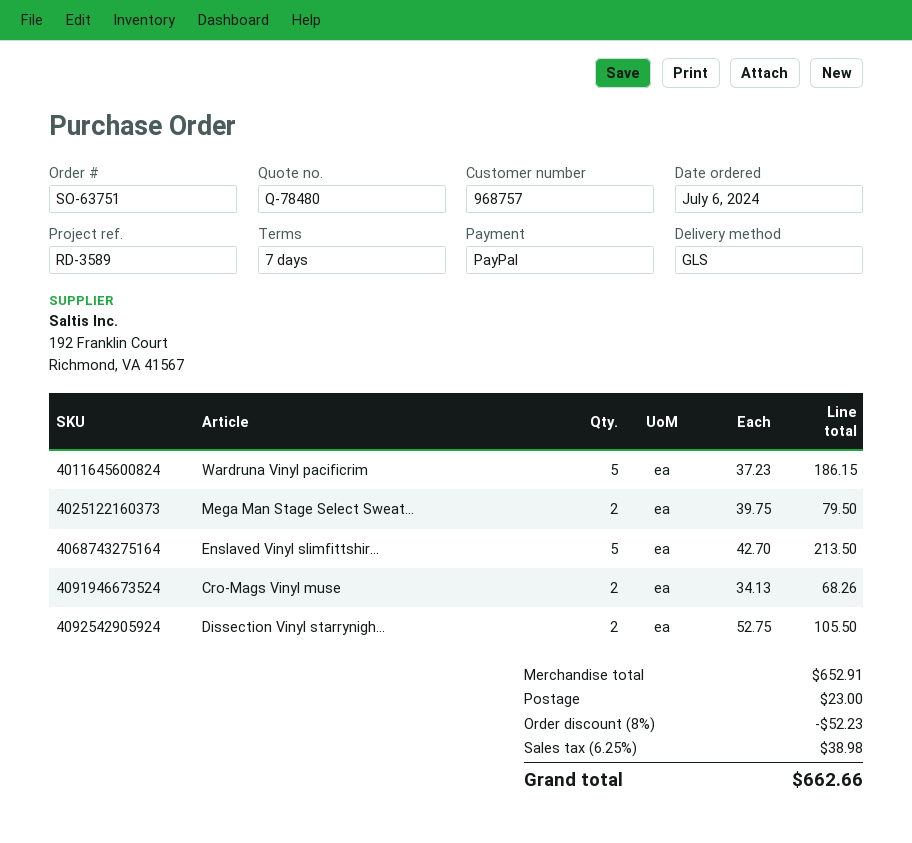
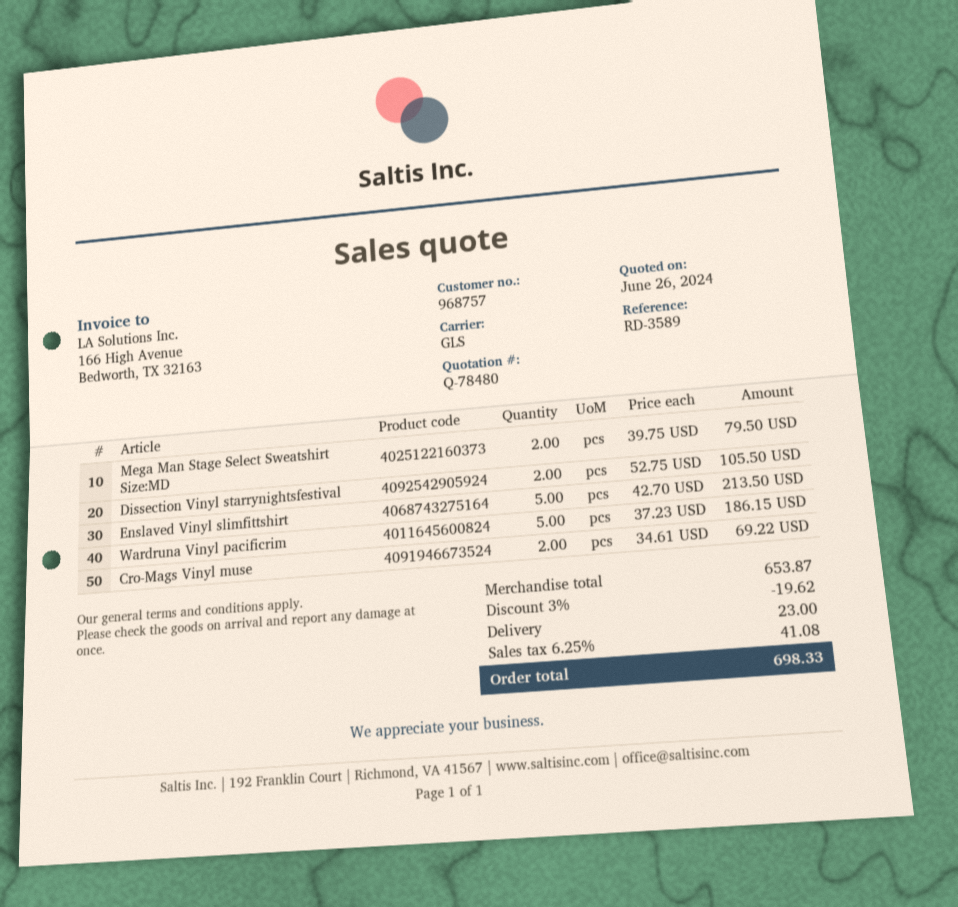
Cro-Mags Vinyl muse: 2 x 34.13 = 68.26 -> 2 x 34.61 = 69.22
subtotal: 652.91 -> 653.87
discount: 8% = 52.23 -> 3% = 19.62
tax: 6.25% = 38.98 -> 6.25% = 41.08
total: 662.66 -> 698.33

